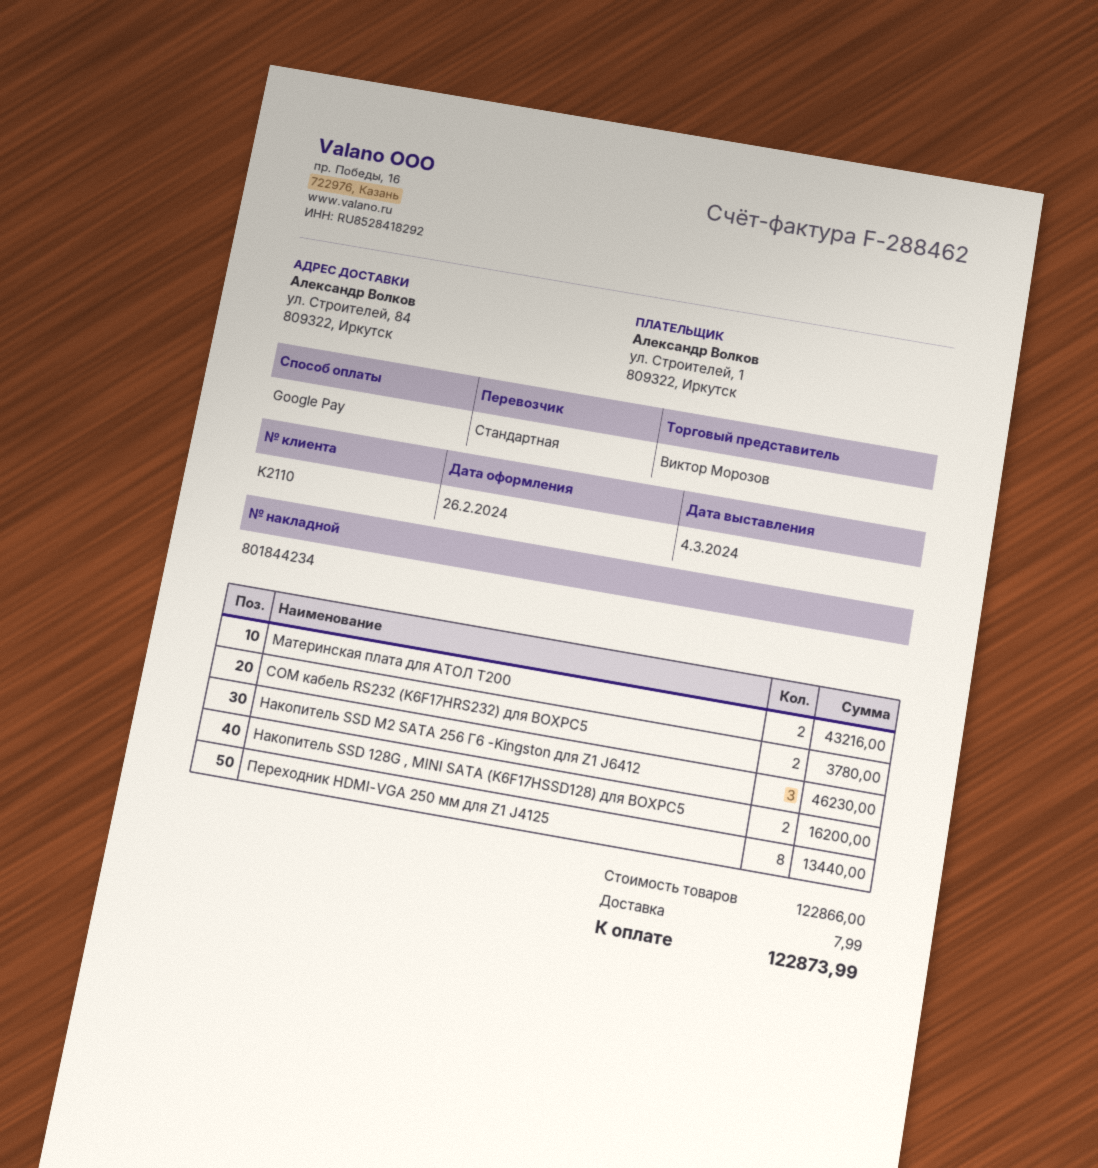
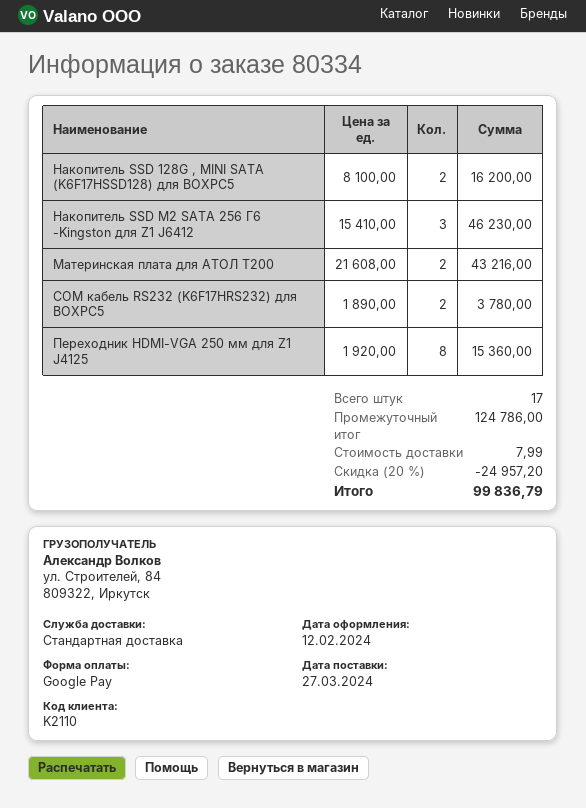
order date: 2024-02-26 -> 2024-02-12
Переходник HDMI-VGA 250 мм для Z1 J4125: 8 for 13440.00 -> 8 for 15360.00
subtotal: 122866.00 -> 124786.00
discount: none -> 20% = 24957.20
total: 122873.99 -> 99836.79

